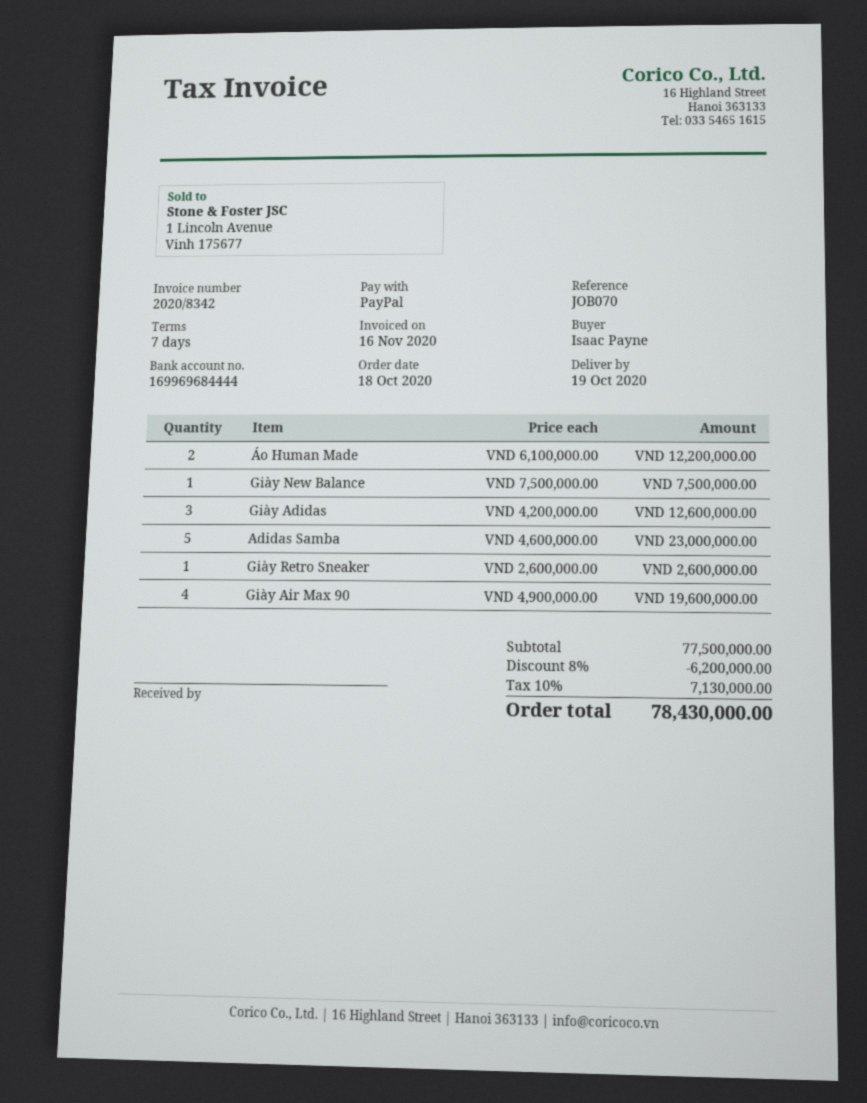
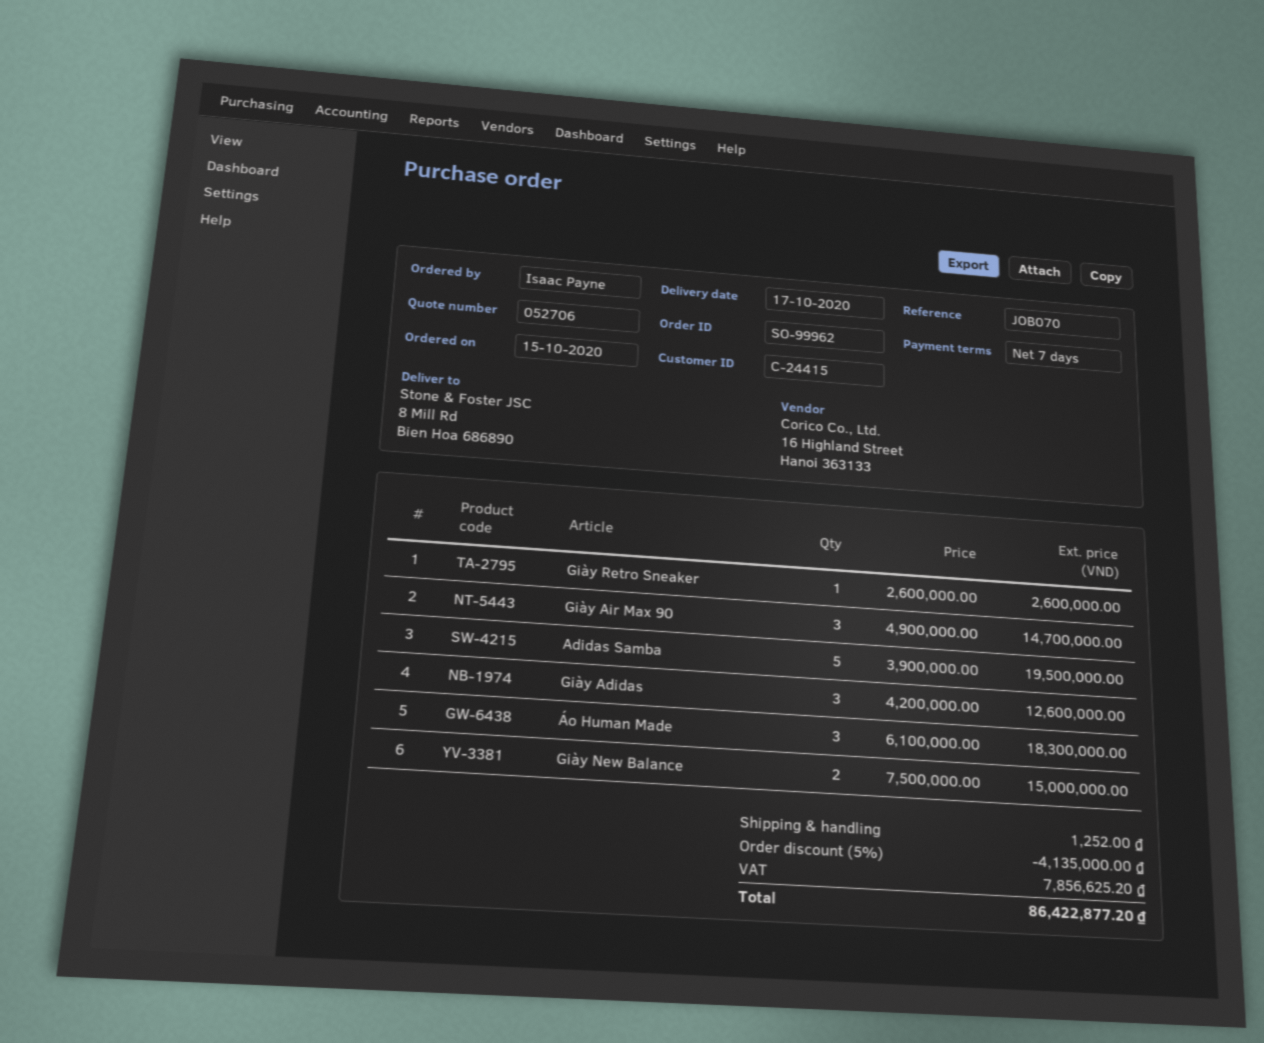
order date: 2020-10-18 -> 2020-10-15
delivery date: 2020-10-19 -> 2020-10-17
Áo Human Made: 2 x 6100000.00 = 12200000.00 -> 3 x 6100000.00 = 18300000.00
Giày New Balance: 1 x 7500000.00 = 7500000.00 -> 2 x 7500000.00 = 15000000.00
Adidas Samba: 5 x 4600000.00 = 23000000.00 -> 5 x 3900000.00 = 19500000.00
Giày Air Max 90: 4 x 4900000.00 = 19600000.00 -> 3 x 4900000.00 = 14700000.00
discount: 8% = 6200000.00 -> 5% = 4135000.00
shipping: none -> 1252.00
tax: 7130000.00 -> 7856625.20
total: 78430000.00 -> 86422877.20

